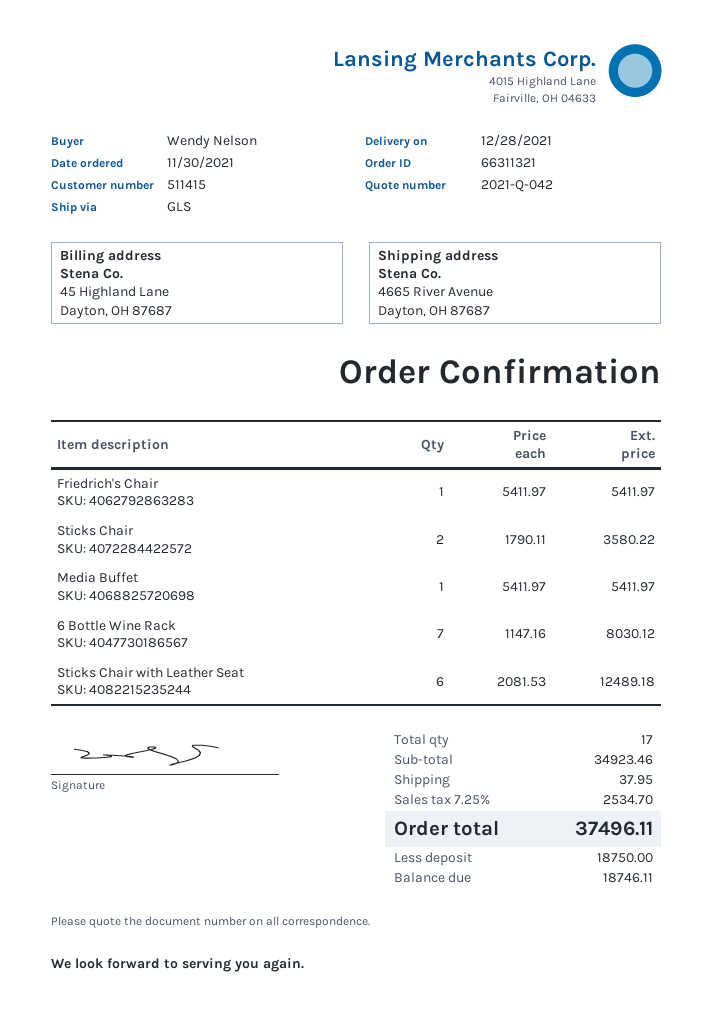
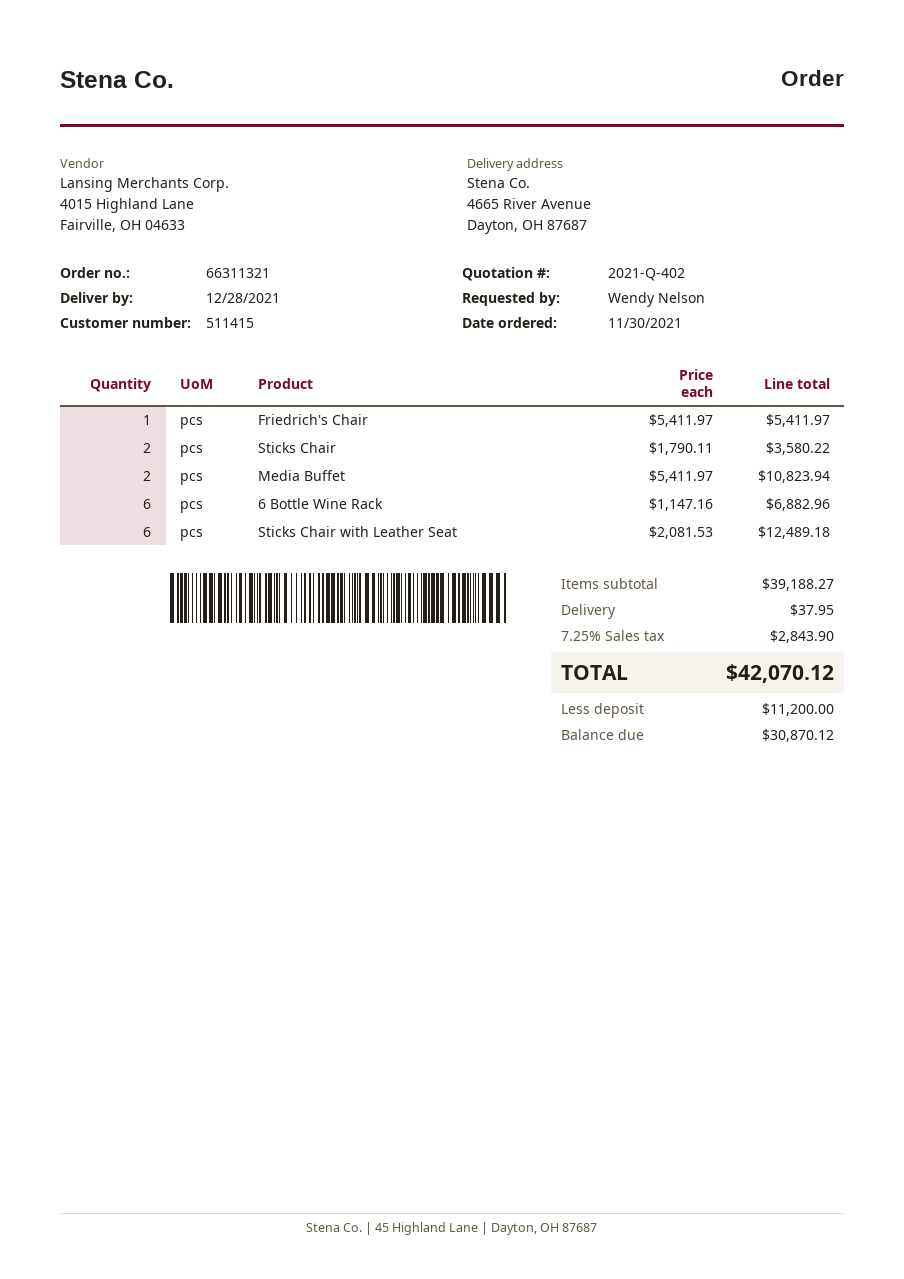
quote number: 2021-Q-042 -> 2021-Q-402
Media Buffet: 1 x 5411.97 = 5411.97 -> 2 x 5411.97 = 10823.94
6 Bottle Wine Rack: 7 x 1147.16 = 8030.12 -> 6 x 1147.16 = 6882.96
subtotal: 34923.46 -> 39188.27
tax: 7.25% = 2534.70 -> 7.25% = 2843.90
total: 37496.11 -> 42070.12
deposit: 18750.00 -> 11200.00
balance: 18746.11 -> 30870.12

